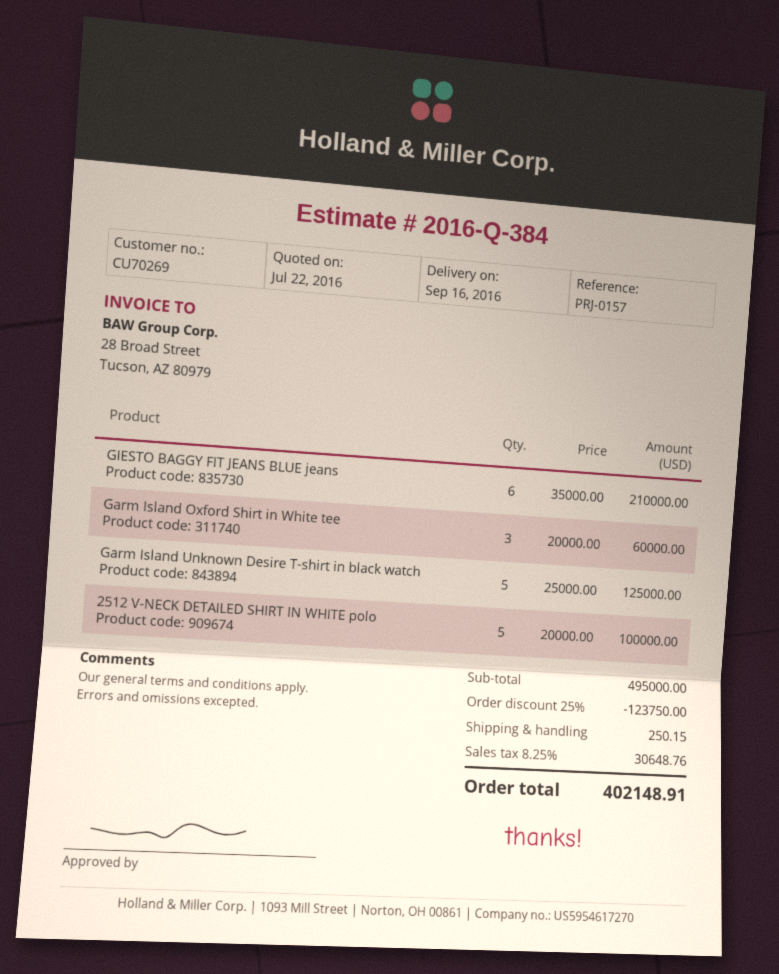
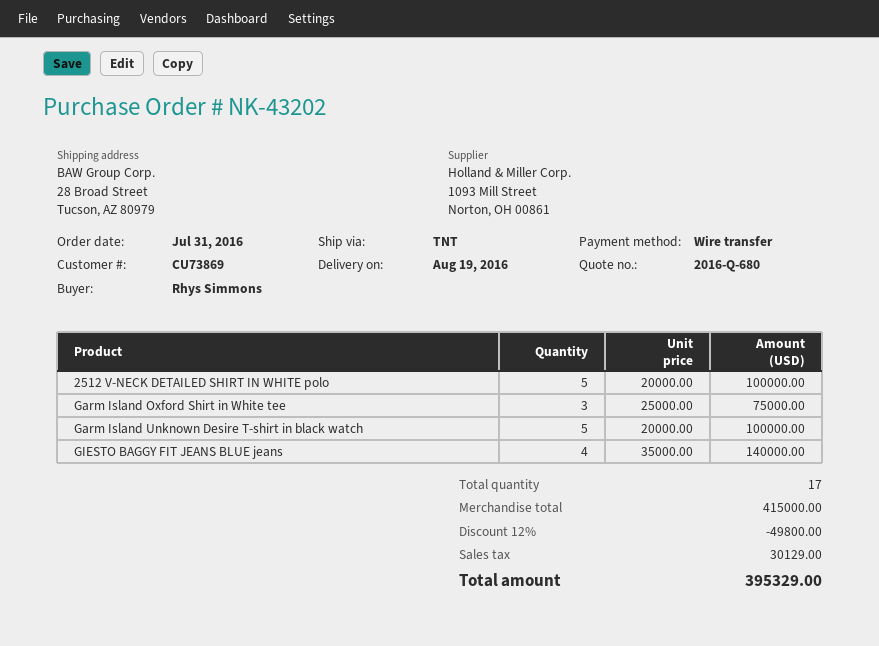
quote number: 2016-Q-384 -> 2016-Q-680
delivery date: 2016-09-16 -> 2016-08-19
customer number: CU70269 -> CU73869
GIESTO BAGGY FIT JEANS BLUE jeans: 6 x 35000.00 = 210000.00 -> 4 x 35000.00 = 140000.00
Garm Island Oxford Shirt in White tee: 3 x 20000.00 = 60000.00 -> 3 x 25000.00 = 75000.00
Garm Island Unknown Desire T-shirt in black watch: 5 x 25000.00 = 125000.00 -> 5 x 20000.00 = 100000.00
subtotal: 495000.00 -> 415000.00
discount: 25% = 123750.00 -> 12% = 49800.00
shipping: 250.15 -> none
tax: 30648.76 -> 30129.00
total: 402148.91 -> 395329.00

